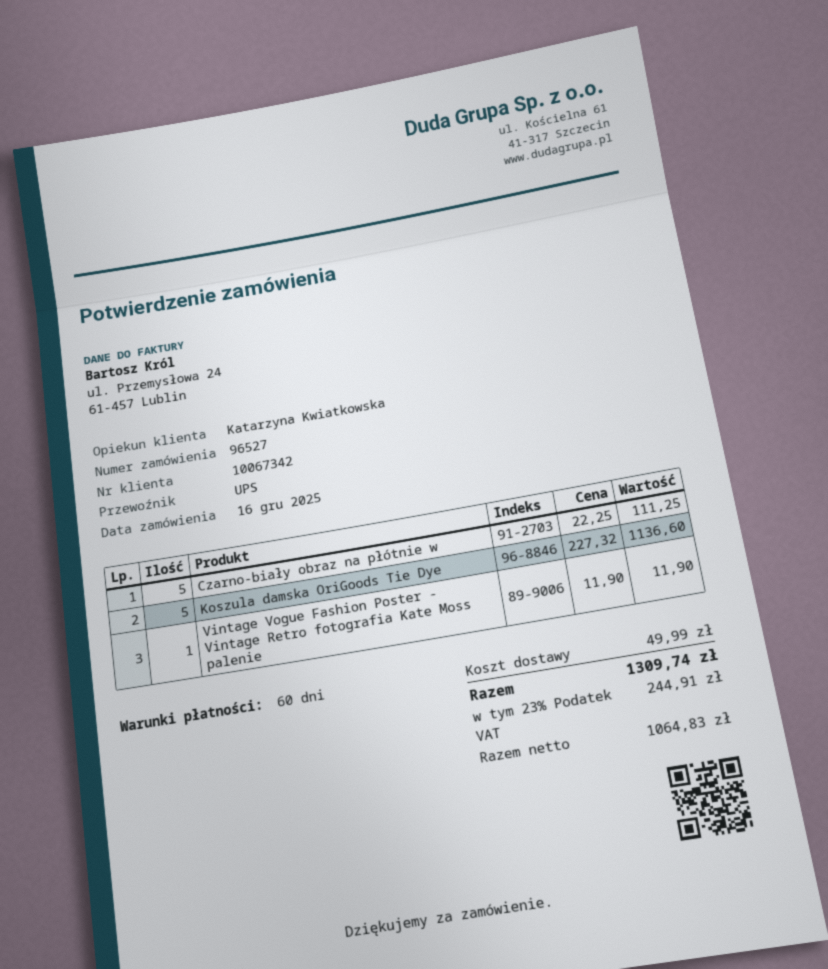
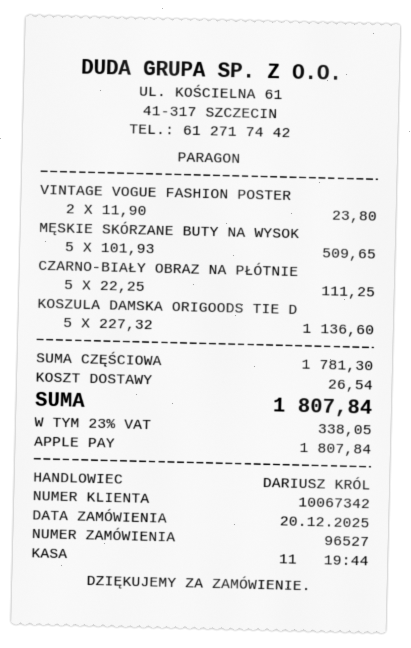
order date: 2025-12-16 -> 2025-12-20
sales rep: Katarzyna Kwiatkowska -> DARIUSZ KRÓL
Vintage Vogue Fashion Poster - Vintage Retro fotografia Kate Moss palenie: 1 x 11.90 = 11.90 -> 2 x 11.90 = 23.80
MĘSKIE SKÓRZANE BUTY NA WYSOK: none -> 5 x 101.93 = 509.65
shipping: 49.99 -> 26.54
tax: 23% = 244.91 -> 23% = 338.05
total: 1309.74 -> 1807.84

